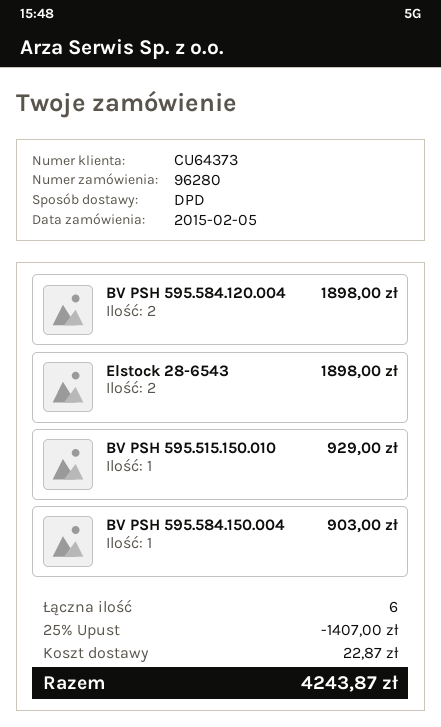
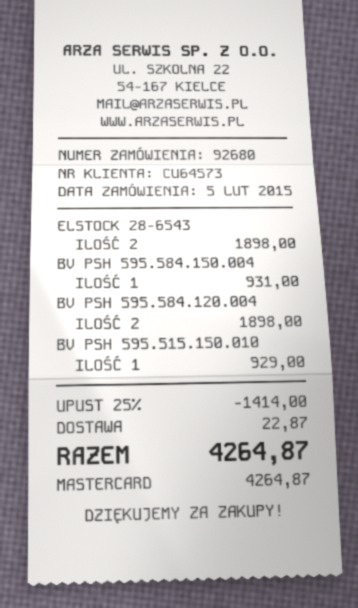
order number: 96280 -> 92680
customer number: CU64373 -> CU64573
BV PSH 595.584.150.004: 1 for 903.00 -> 1 for 931.00
discount: 25% = 1407.00 -> 25% = 1414.00
total: 4243.87 -> 4264.87

